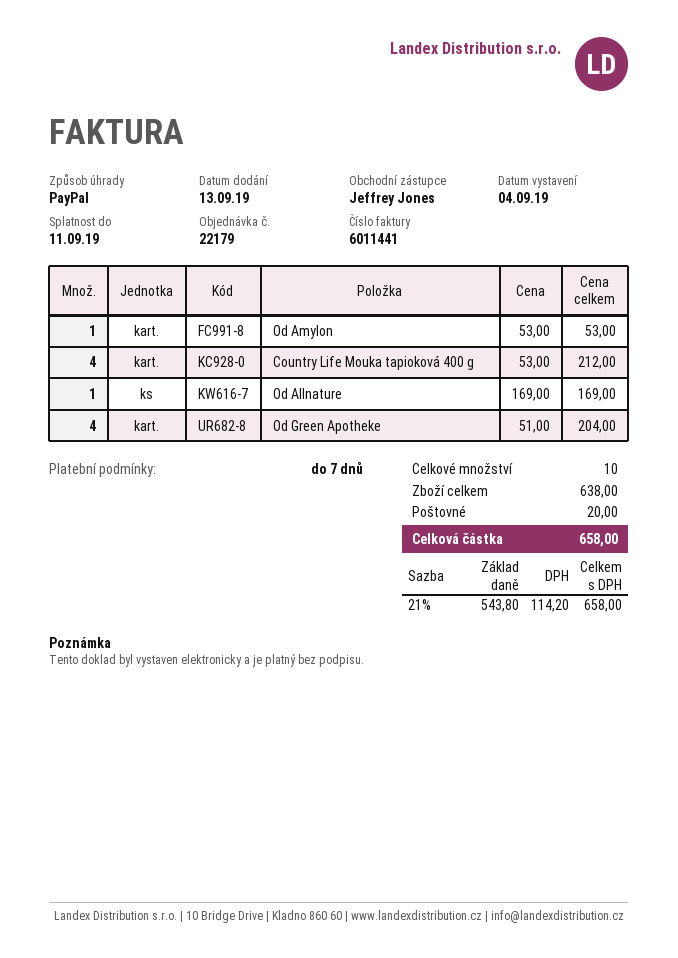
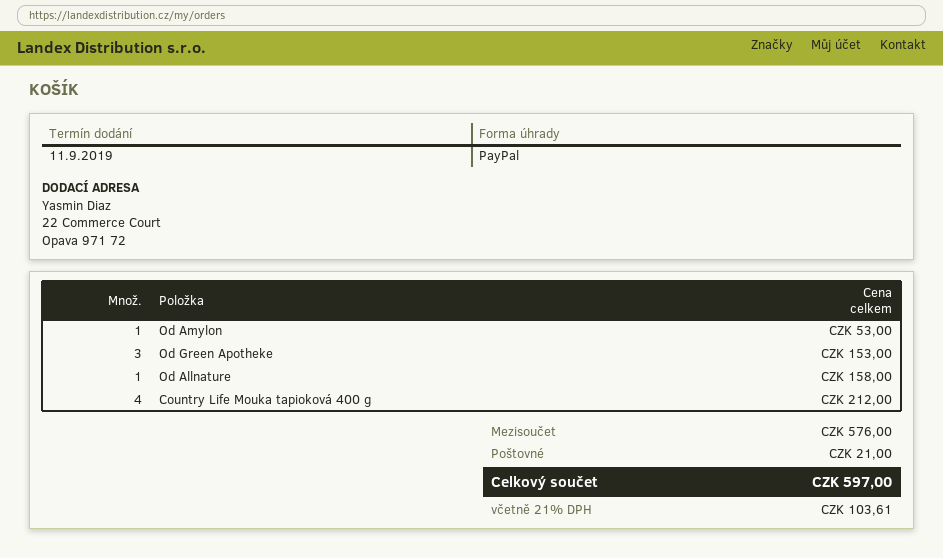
delivery date: 2019-09-13 -> 2019-09-11
Od Allnature: 1 for 169.00 -> 1 for 158.00
Od Green Apotheke: 4 for 204.00 -> 3 for 153.00
subtotal: 638.00 -> 576.00
shipping: 20.00 -> 21.00
tax: 21% = 114.20 -> 21% = 103.61
total: 658.00 -> 597.00

